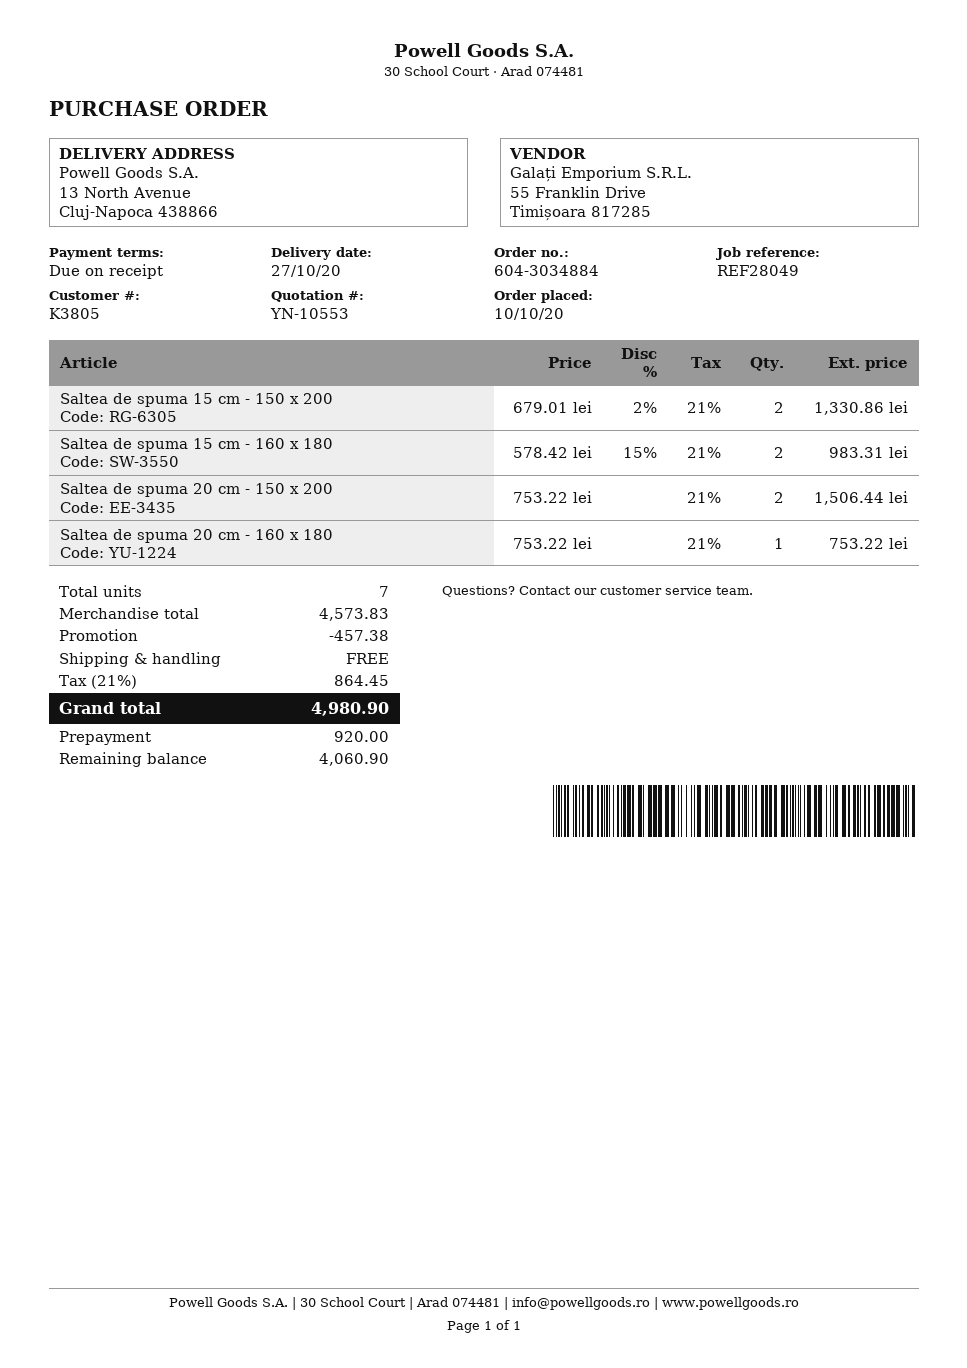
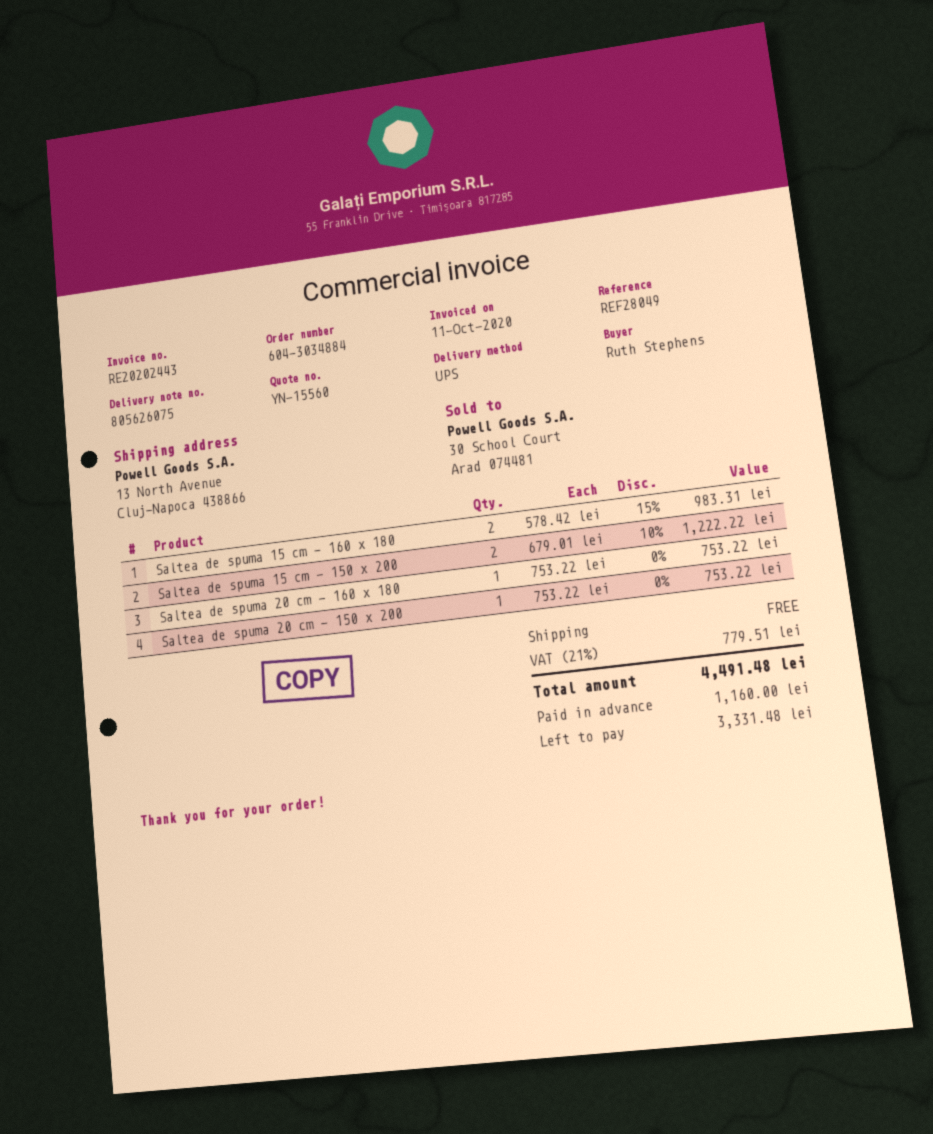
quote number: YN-10553 -> YN-15560
Saltea de spuma 15 cm - 150 x 200: 2 x 679.01 - 2% = 1330.86 -> 2 x 679.01 - 10% = 1222.22
Saltea de spuma 20 cm - 150 x 200: 2 x 753.22 = 1506.44 -> 1 x 753.22 = 753.22
discount: 457.38 -> none
tax: 21% = 864.45 -> 21% = 779.51
total: 4980.90 -> 4491.48
deposit: 920.00 -> 1160.00
balance: 4060.90 -> 3331.48

